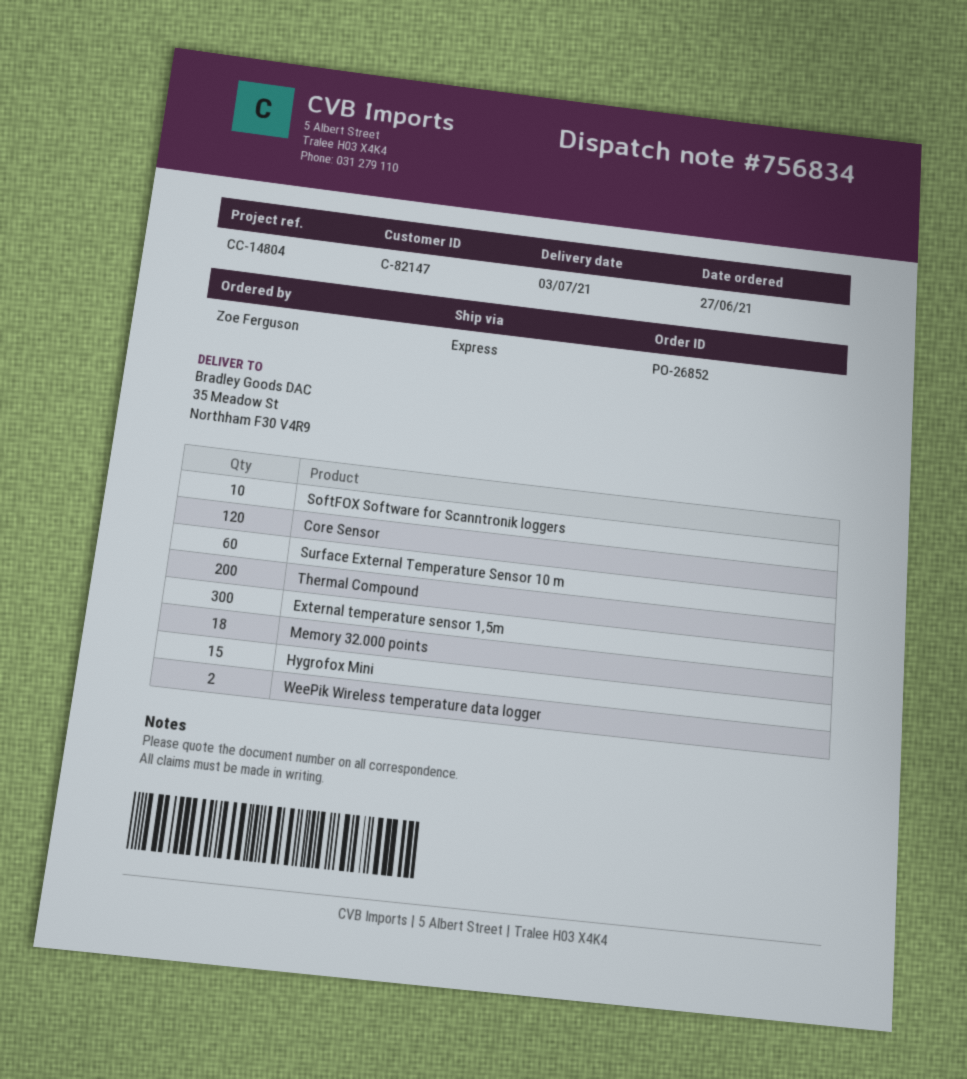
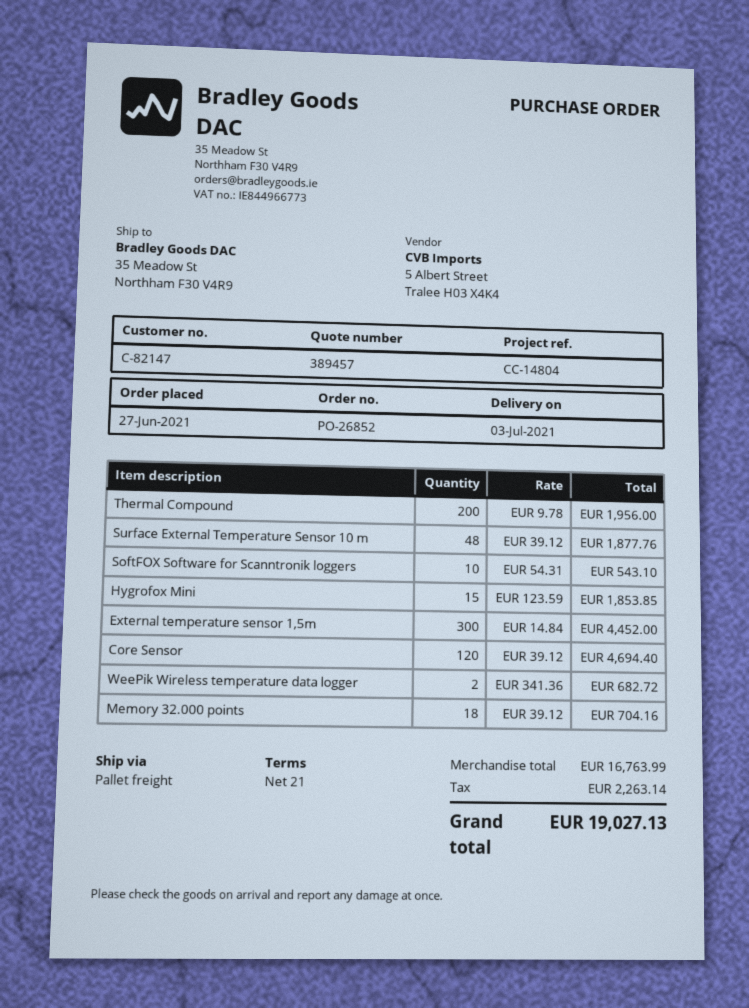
shipping method: express -> pallet freight
Surface External Temperature Sensor 10 m: 60 -> 48

